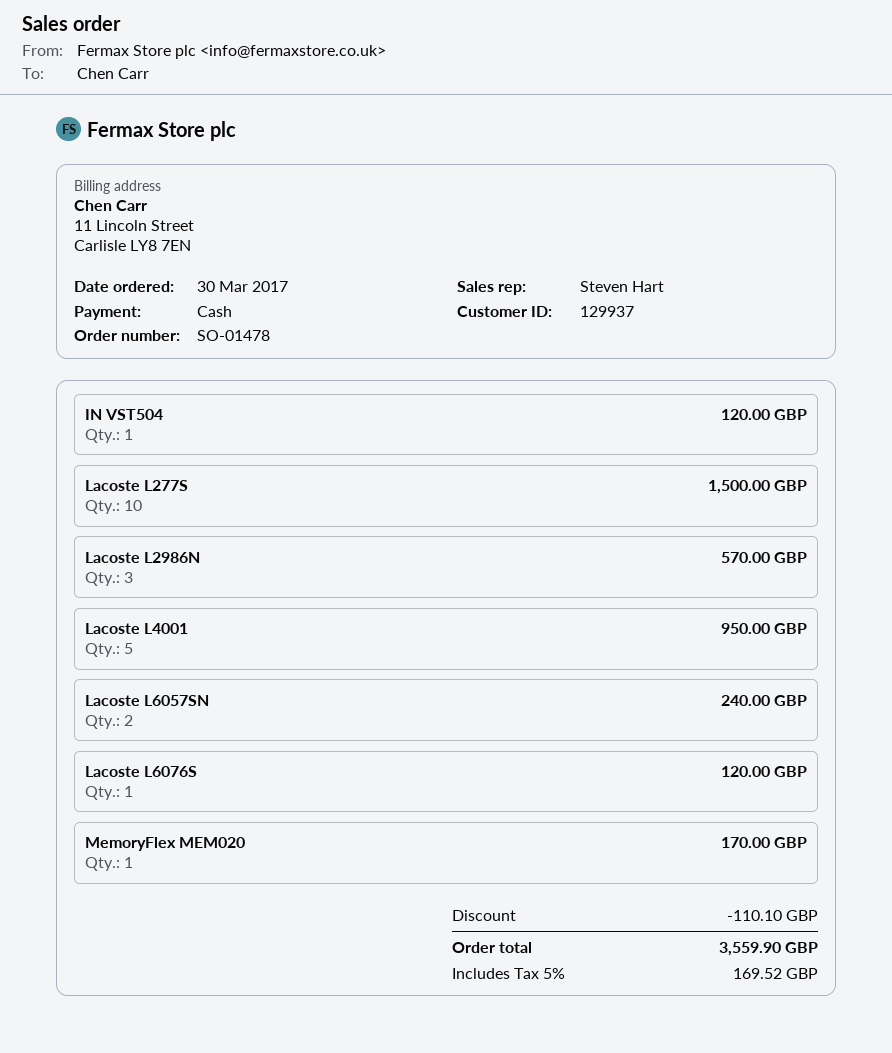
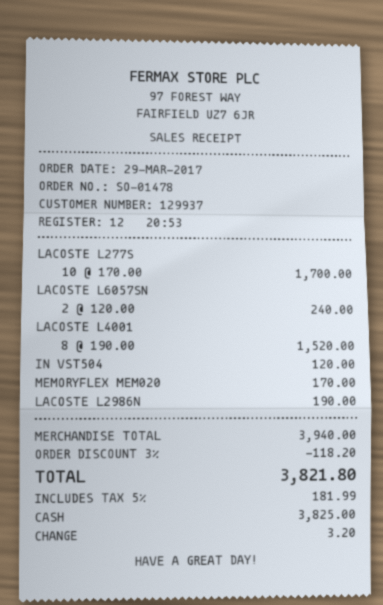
order date: 2017-03-30 -> 2017-03-29
Lacoste L277S: 10 for 1500.00 -> 10 for 1700.00
Lacoste L2986N: 3 for 570.00 -> 1 for 190.00
Lacoste L4001: 5 for 950.00 -> 8 for 1520.00
Lacoste L6076S: 1 for 120.00 -> none
discount: 110.10 -> 118.20
tax: 5% = 169.52 -> 5% = 181.99
total: 3559.90 -> 3821.80

